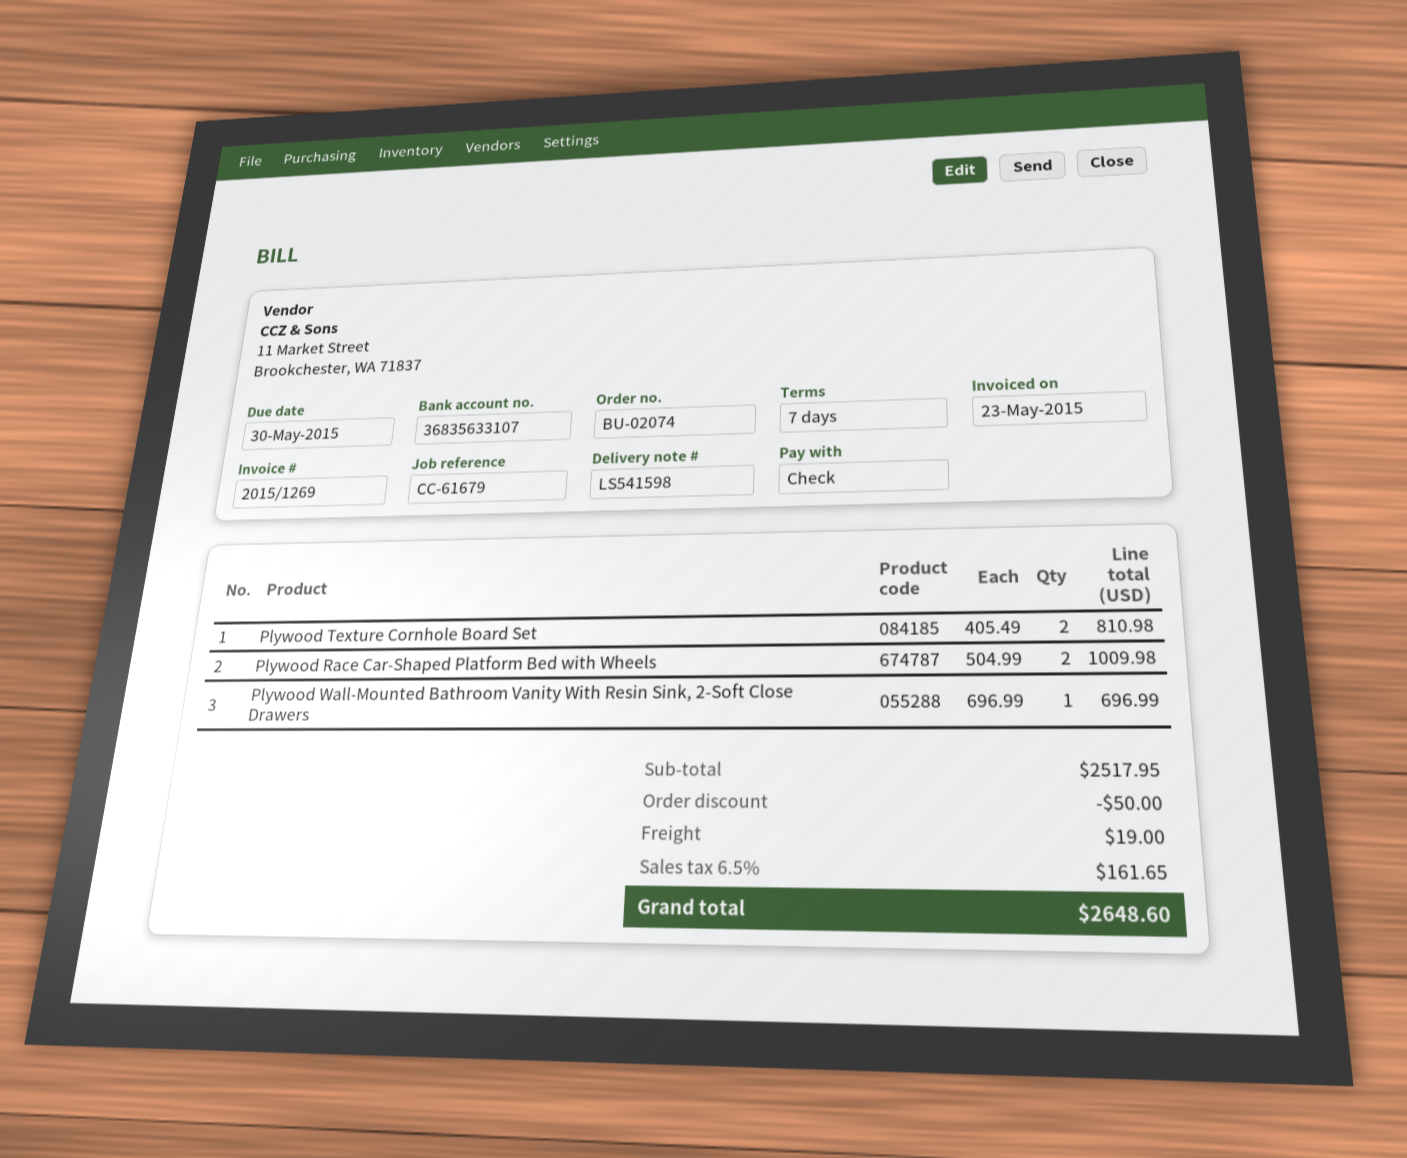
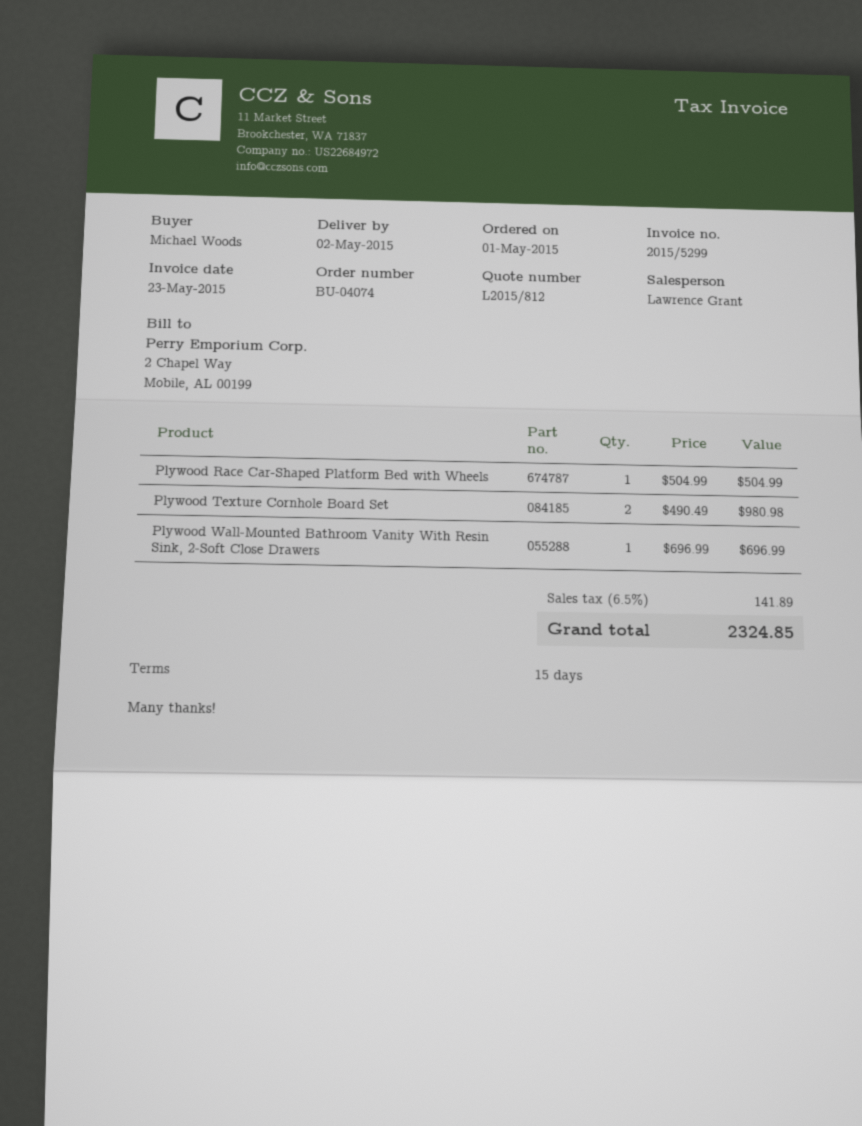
order number: BU-02074 -> BU-04074
invoice number: 2015/1269 -> 2015/5299
payment terms: 7 days -> 15 days
Plywood Texture Cornhole Board Set: 2 x 405.49 = 810.98 -> 2 x 490.49 = 980.98
Plywood Race Car-Shaped Platform Bed with Wheels: 2 x 504.99 = 1009.98 -> 1 x 504.99 = 504.99
discount: 50.00 -> none
shipping: 19.00 -> none
tax: 6.5% = 161.65 -> 6.5% = 141.89
total: 2648.60 -> 2324.85

